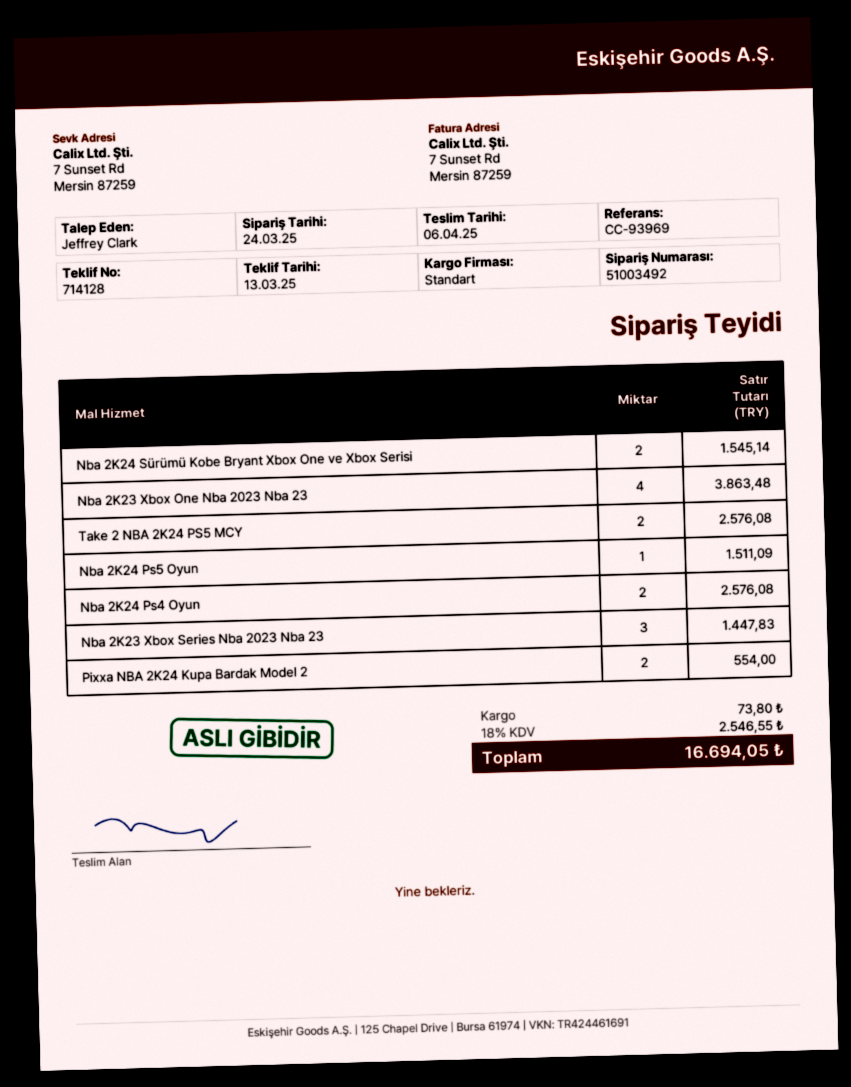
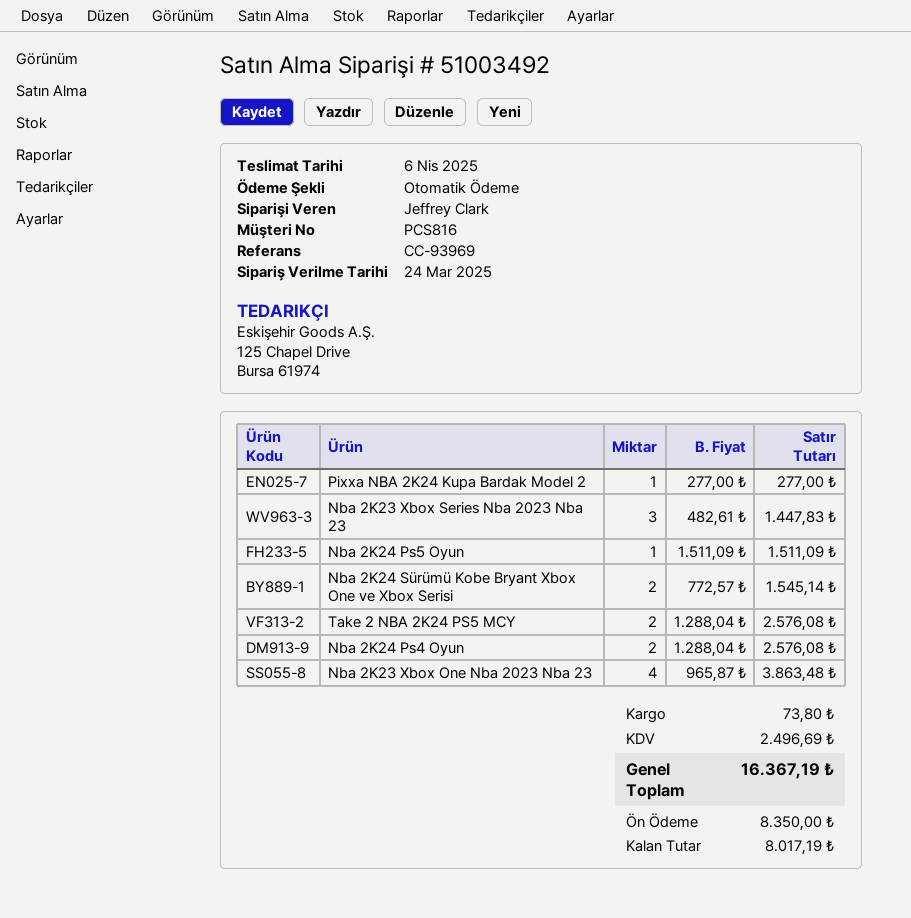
Pixxa NBA 2K24 Kupa Bardak Model 2: 2 for 554.00 -> 1 for 277.00
tax: 2546.55 -> 2496.69
total: 16694.05 -> 16367.19

